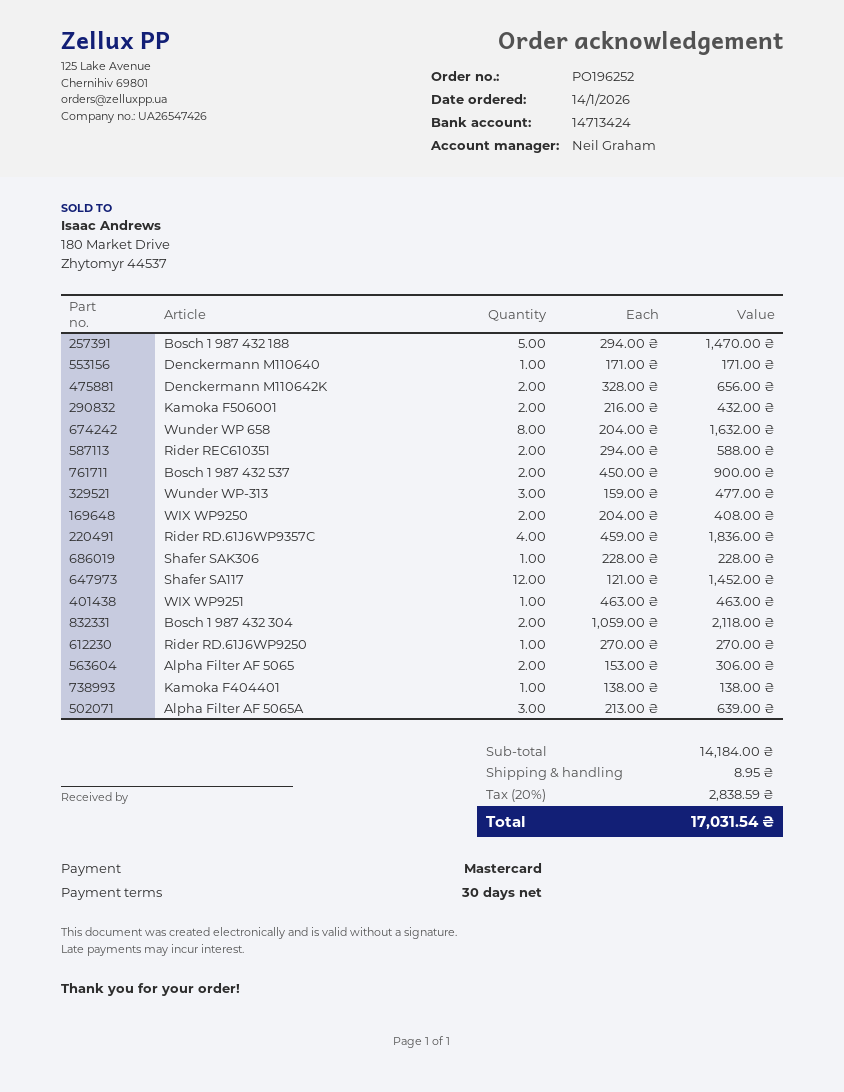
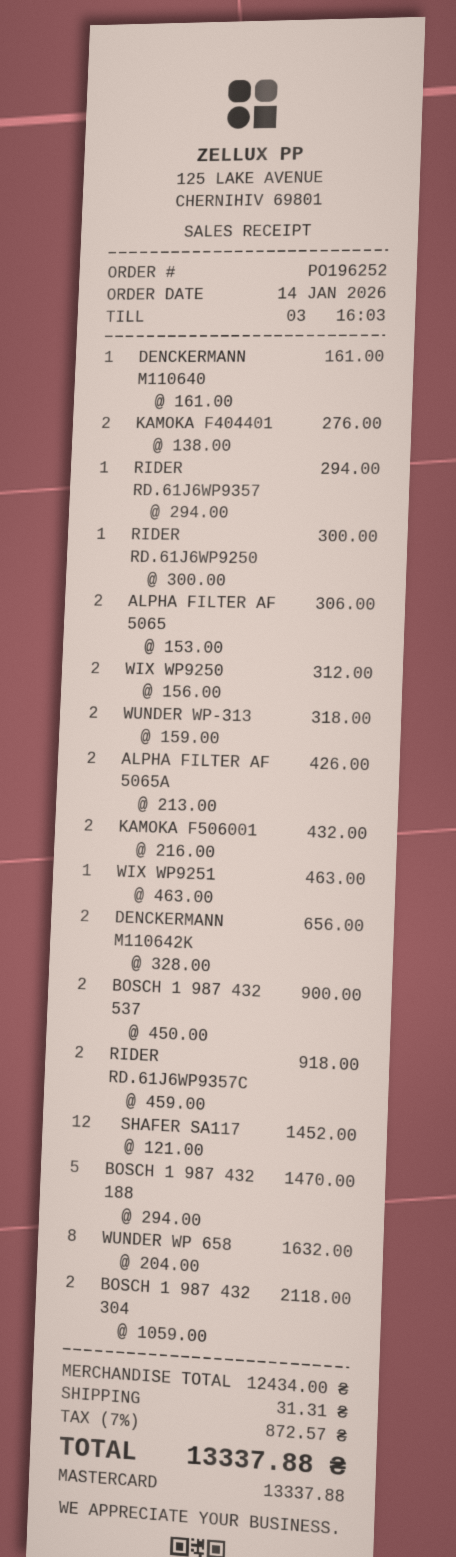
Denckermann M110640: 1 x 171.00 = 171.00 -> 1 x 161.00 = 161.00
Rider REC610351: 2 x 294.00 = 588.00 -> none
Wunder WP-313: 3 x 159.00 = 477.00 -> 2 x 159.00 = 318.00
WIX WP9250: 2 x 204.00 = 408.00 -> 2 x 156.00 = 312.00
Rider RD.61J6WP9357C: 4 x 459.00 = 1836.00 -> 2 x 459.00 = 918.00
Shafer SAK306: 1 x 228.00 = 228.00 -> none
Rider RD.61J6WP9250: 1 x 270.00 = 270.00 -> 1 x 300.00 = 300.00
Kamoka F404401: 1 x 138.00 = 138.00 -> 2 x 138.00 = 276.00
Alpha Filter AF 5065A: 3 x 213.00 = 639.00 -> 2 x 213.00 = 426.00
RIDER RD.61J6WP9357: none -> 1 x 294.00 = 294.00
subtotal: 14184.00 -> 12434.00
shipping: 8.95 -> 31.31
tax: 20% = 2838.59 -> 7% = 872.57
total: 17031.54 -> 13337.88

